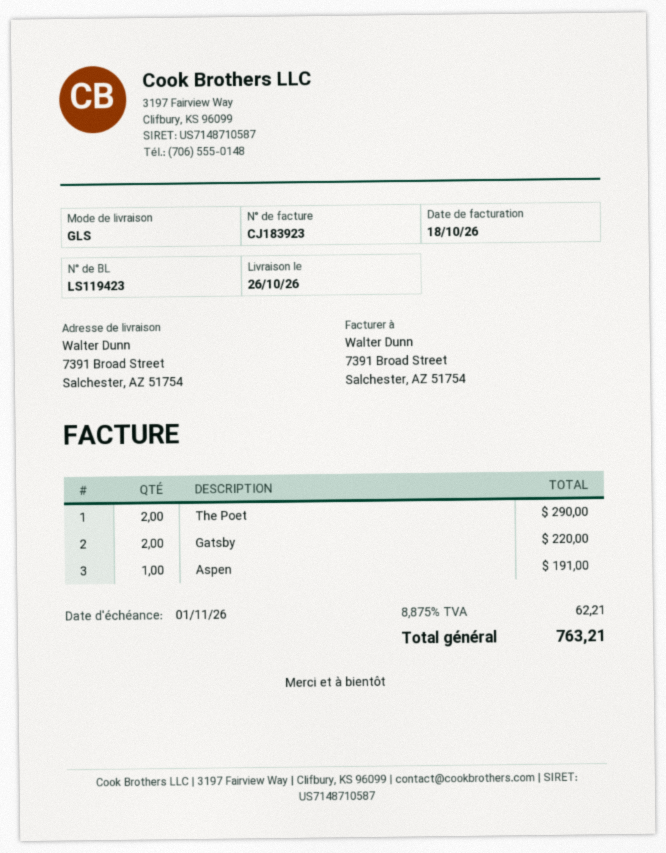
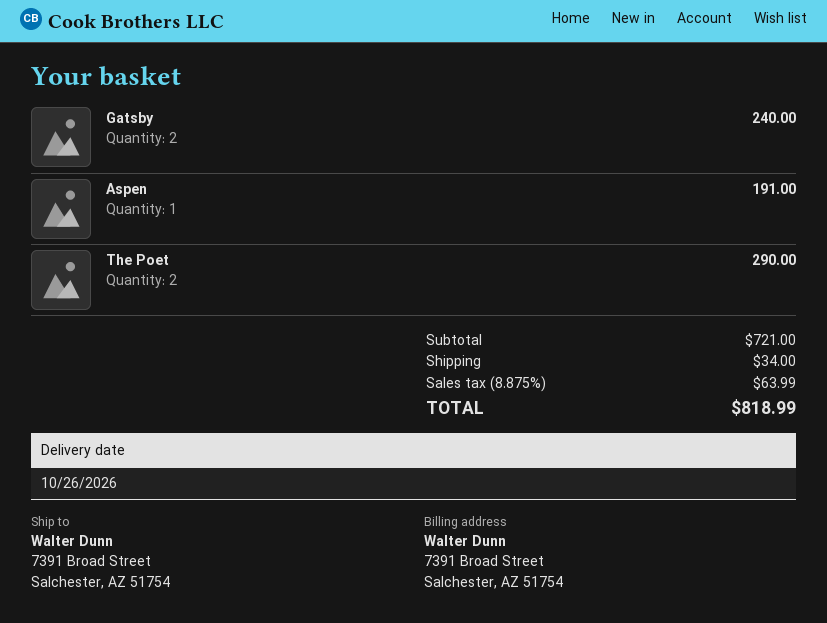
Gatsby: 2 for 220.00 -> 2 for 240.00
shipping: none -> 34.00
tax: 8.875% = 62.21 -> 8.875% = 63.99
total: 763.21 -> 818.99

